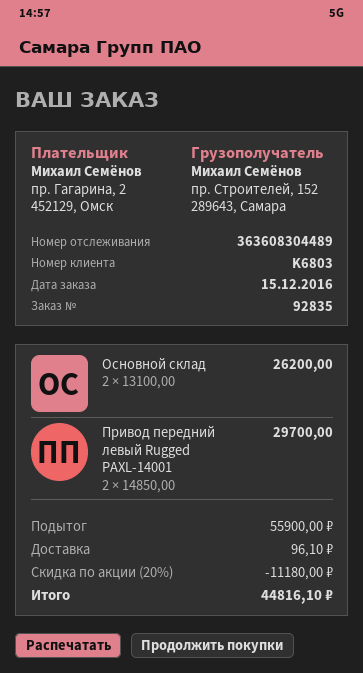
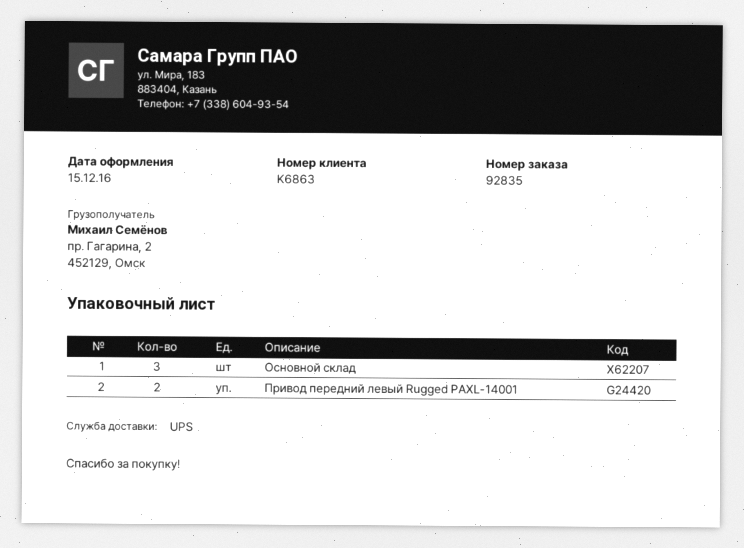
customer number: K6803 -> K6863
ship to: пр. Строителей, 152, 289643, Самара -> пр. Гагарина, 2, 452129, Омск
Основной склад: 2 -> 3

